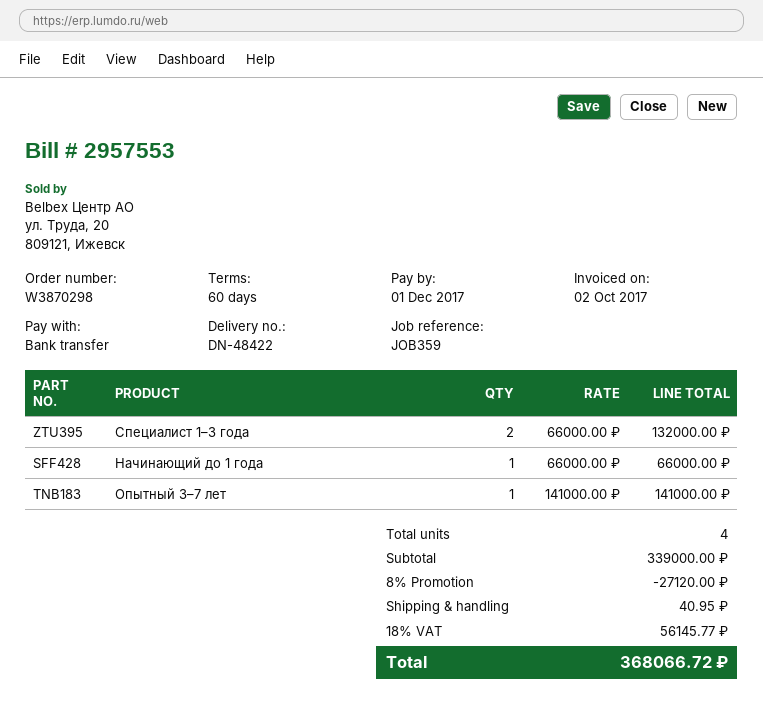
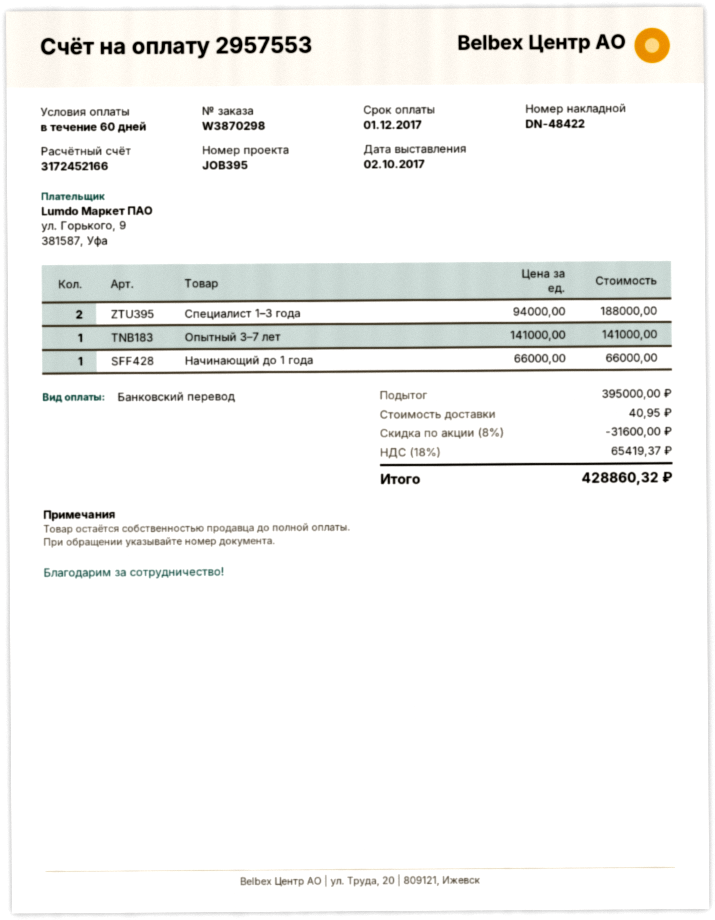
reference: JOB359 -> JOB395
Специалист 1–3 года: 2 x 66000.00 = 132000.00 -> 2 x 94000.00 = 188000.00
subtotal: 339000.00 -> 395000.00
discount: 8% = 27120.00 -> 8% = 31600.00
tax: 18% = 56145.77 -> 18% = 65419.37
total: 368066.72 -> 428860.32

